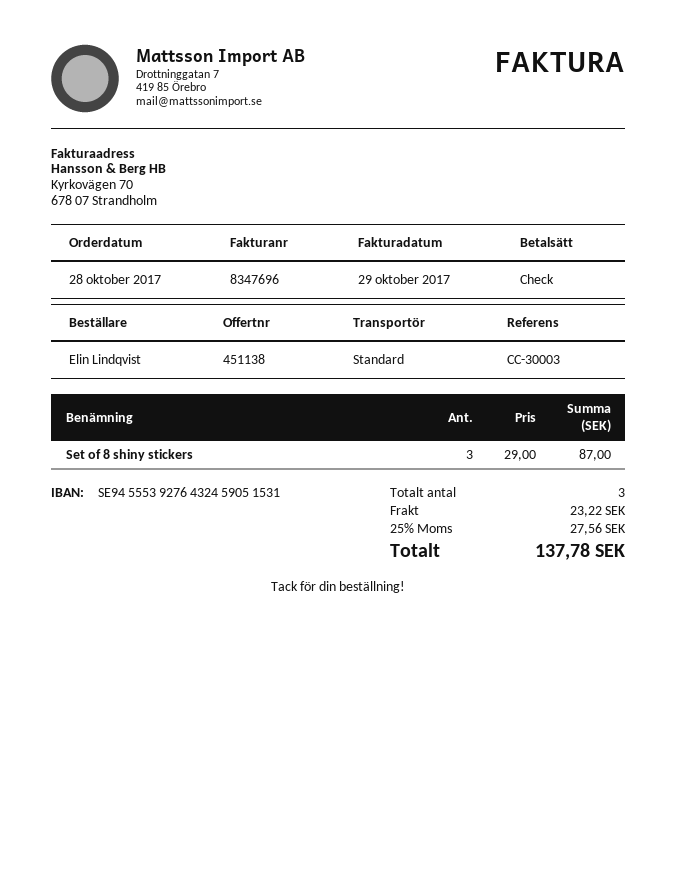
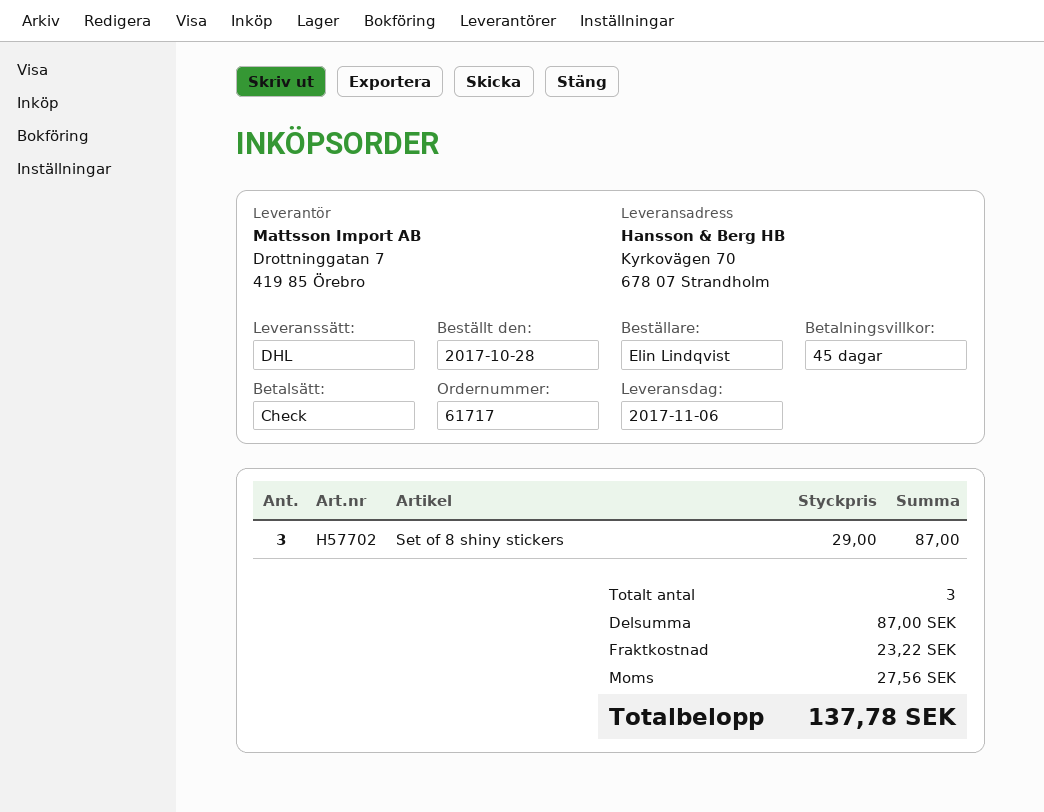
shipping method: standard -> DHL

